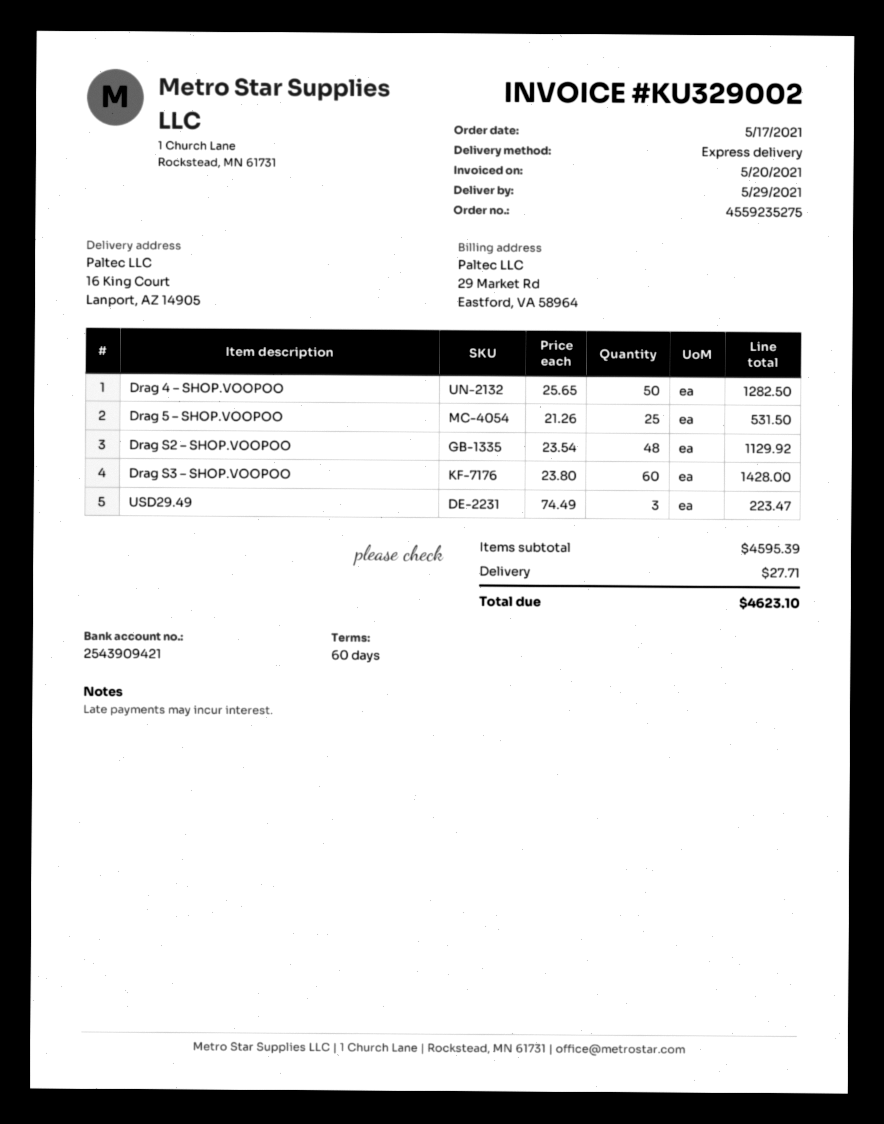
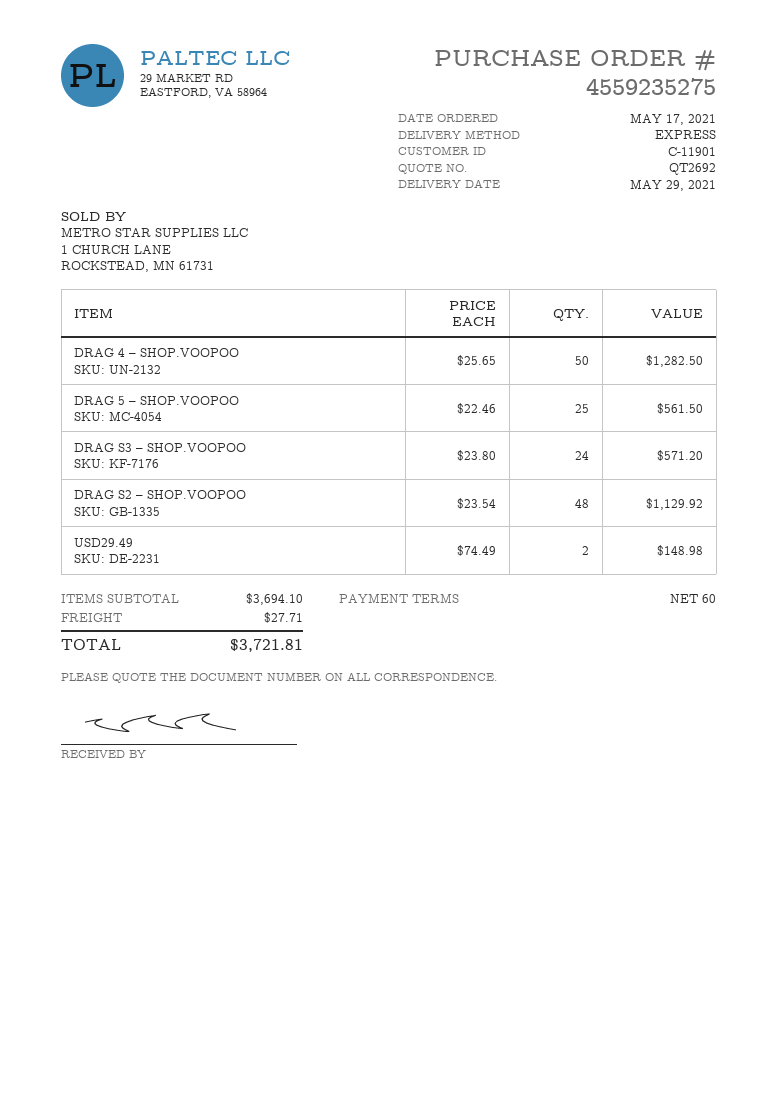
Drag 5 – SHOP.VOOPOO: 25 x 21.26 = 531.50 -> 25 x 22.46 = 561.50
Drag S3 – SHOP.VOOPOO: 60 x 23.80 = 1428.00 -> 24 x 23.80 = 571.20
USD29.49: 3 x 74.49 = 223.47 -> 2 x 74.49 = 148.98
subtotal: 4595.39 -> 3694.10
total: 4623.10 -> 3721.81

